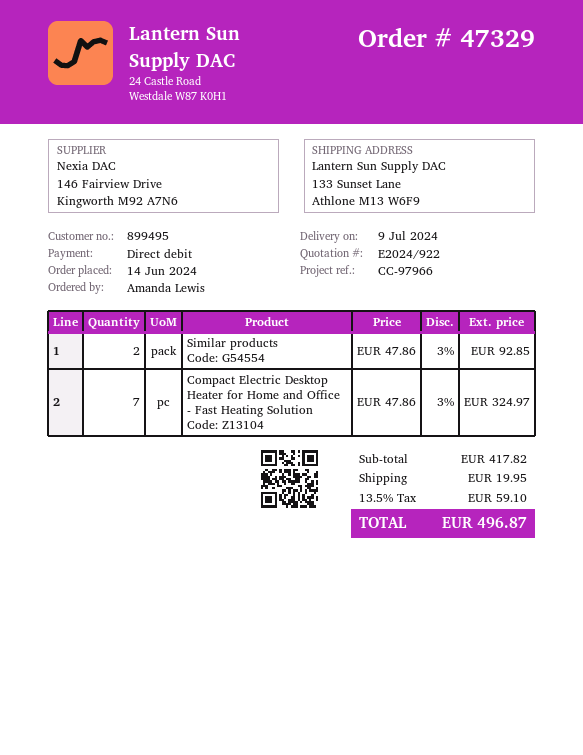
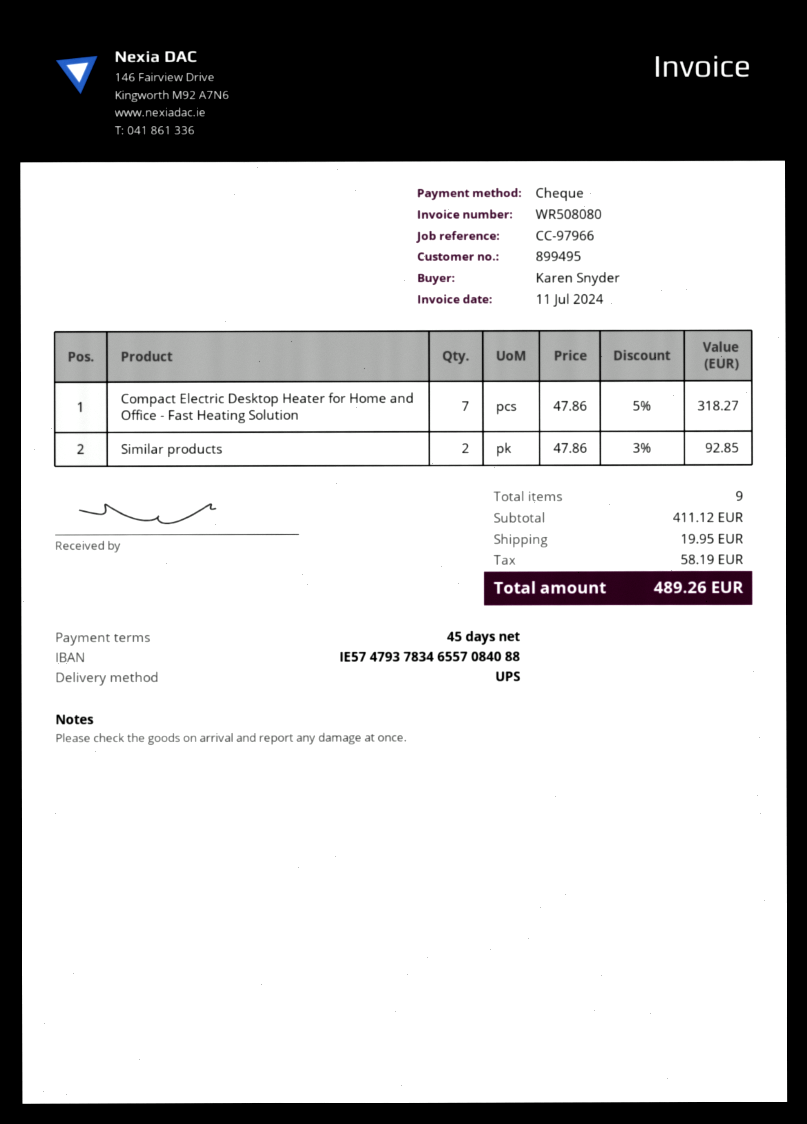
ordered by: Amanda Lewis -> Karen Snyder
payment method: direct debit -> cheque
Compact Electric Desktop Heater for Home and Office - Fast Heating Solution: 7 x 47.86 - 3% = 324.97 -> 7 x 47.86 - 5% = 318.27
subtotal: 417.82 -> 411.12
tax: 59.10 -> 58.19
total: 496.87 -> 489.26

